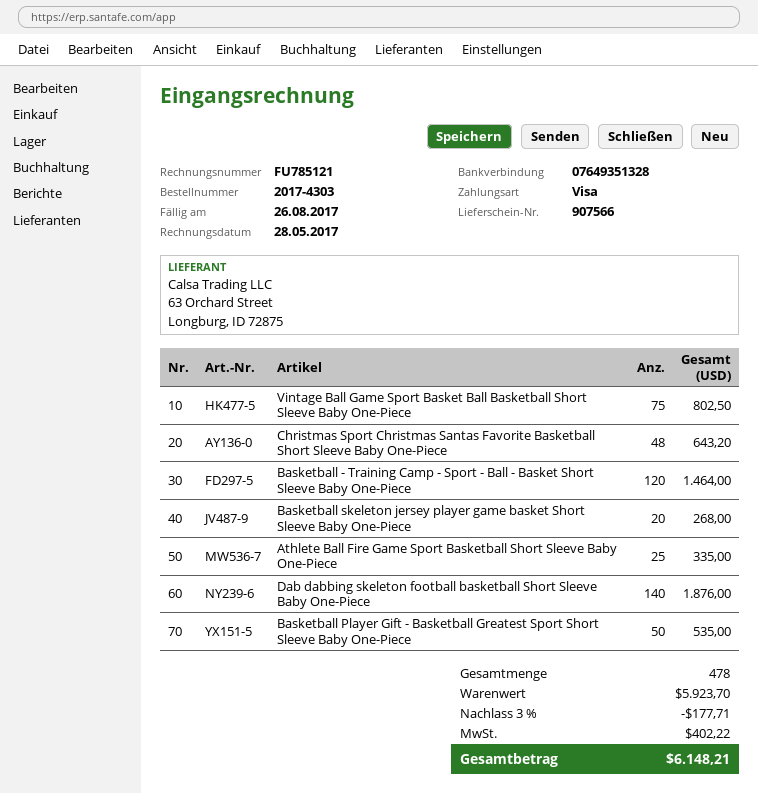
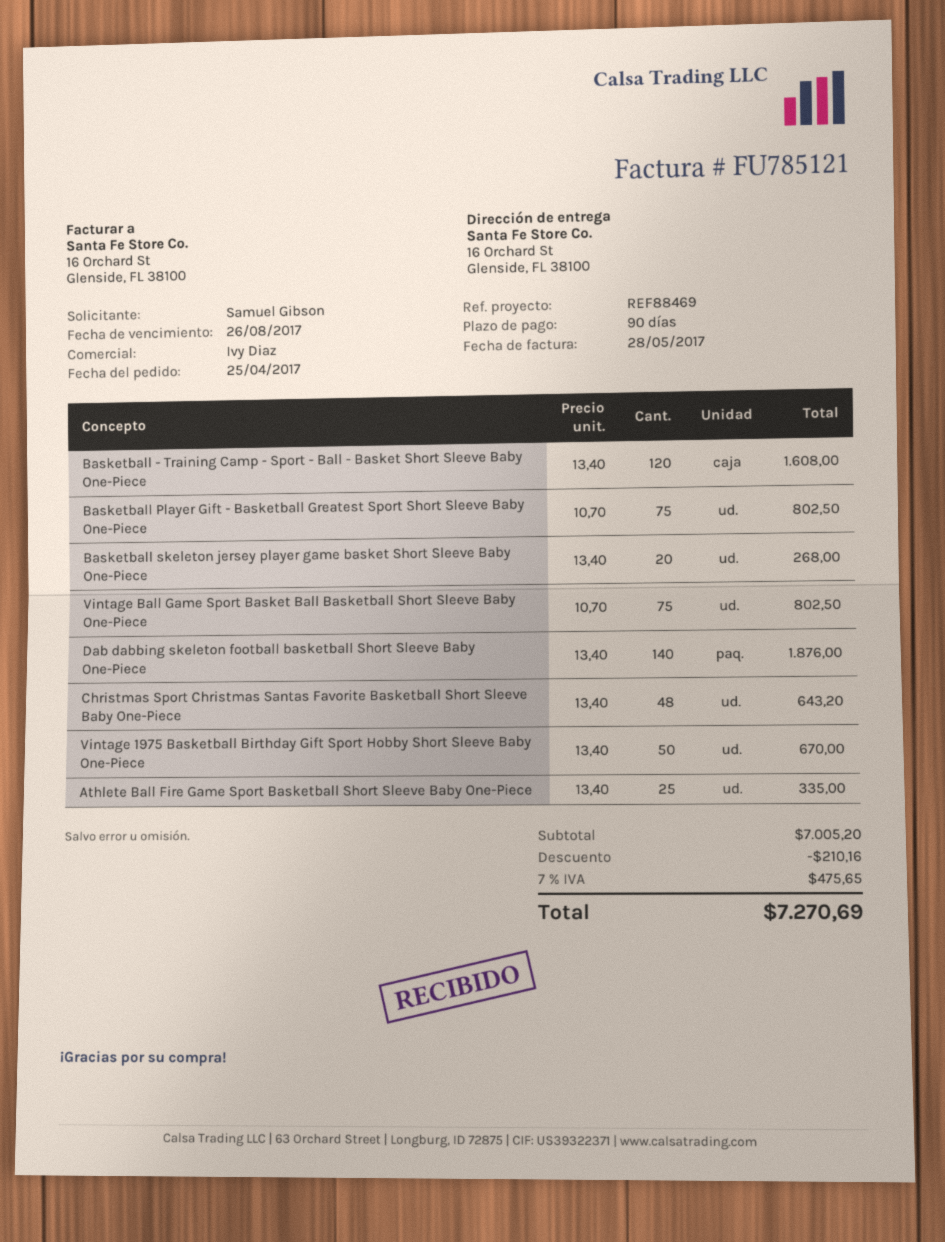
Basketball - Training Camp - Sport - Ball - Basket Short Sleeve Baby One-Piece: 120 for 1464.00 -> 120 for 1608.00
Basketball Player Gift - Basketball Greatest Sport Short Sleeve Baby One-Piece: 50 for 535.00 -> 75 for 802.50
Vintage 1975 Basketball Birthday Gift Sport Hobby Short Sleeve Baby One-Piece: none -> 50 for 670.00
subtotal: 5923.70 -> 7005.20
discount: 177.71 -> 210.16
tax: 402.22 -> 475.65
total: 6148.21 -> 7270.69

